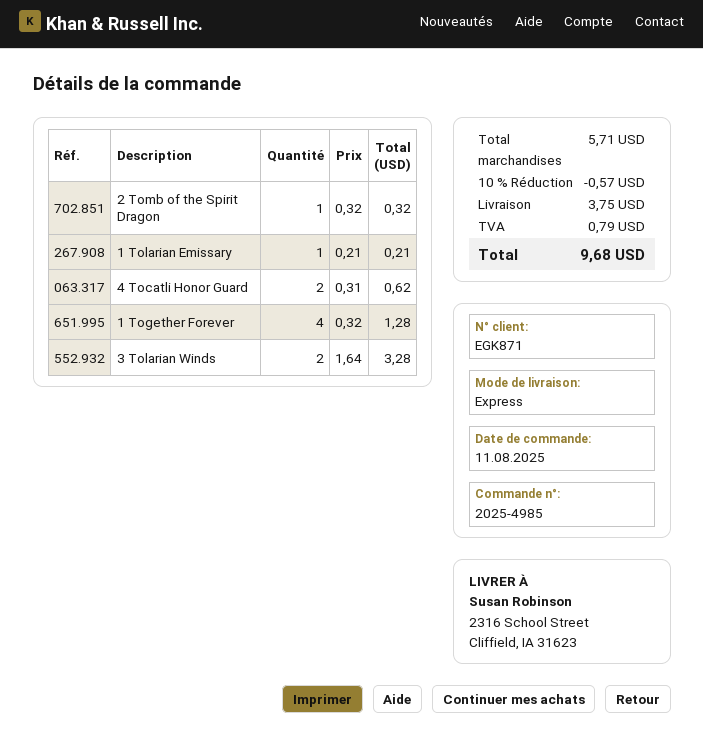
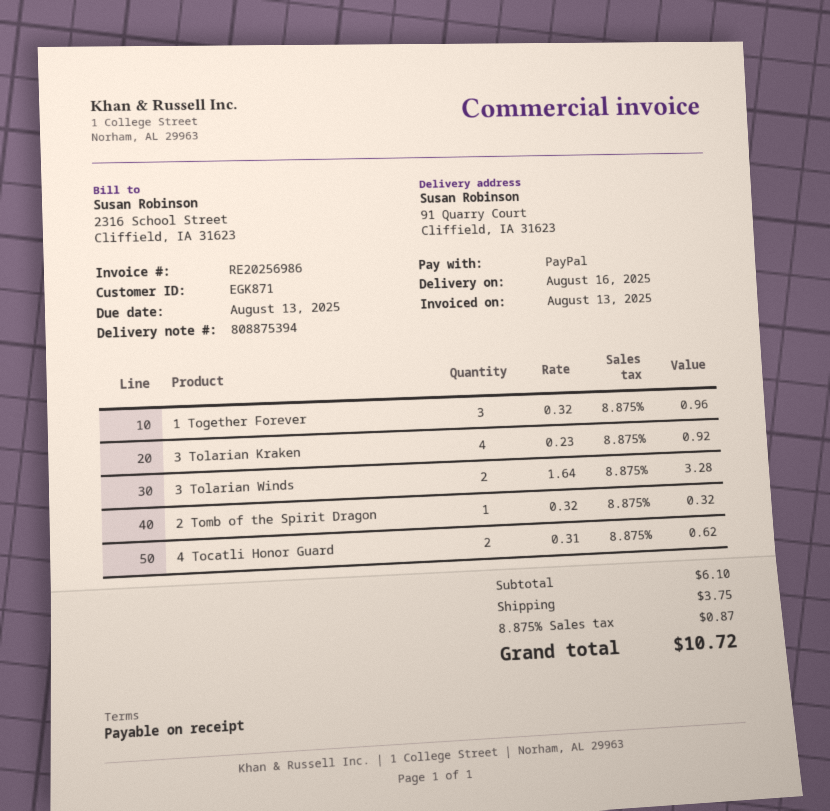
ship to: 2316 School Street, Cliffield, IA 31623 -> 91 Quarry Court, Cliffield, IA 31623
1 Tolarian Emissary: 1 x 0.21 = 0.21 -> none
1 Together Forever: 4 x 0.32 = 1.28 -> 3 x 0.32 = 0.96
3 Tolarian Kraken: none -> 4 x 0.23 = 0.92
subtotal: 5.71 -> 6.10
discount: 10% = 0.57 -> none
tax: 0.79 -> 0.87
total: 9.68 -> 10.72

